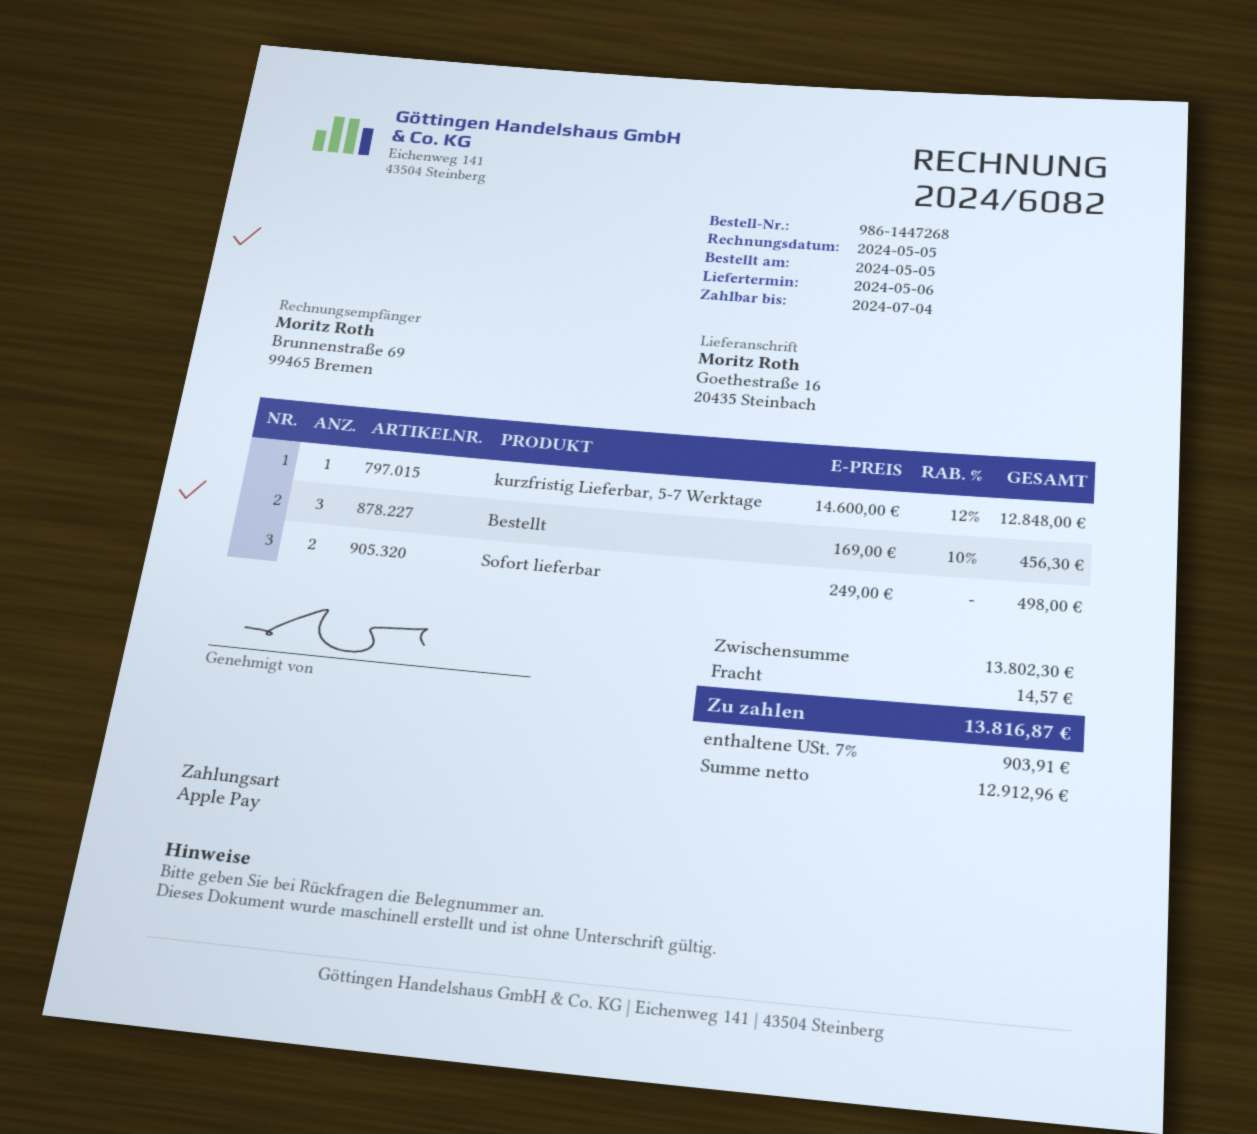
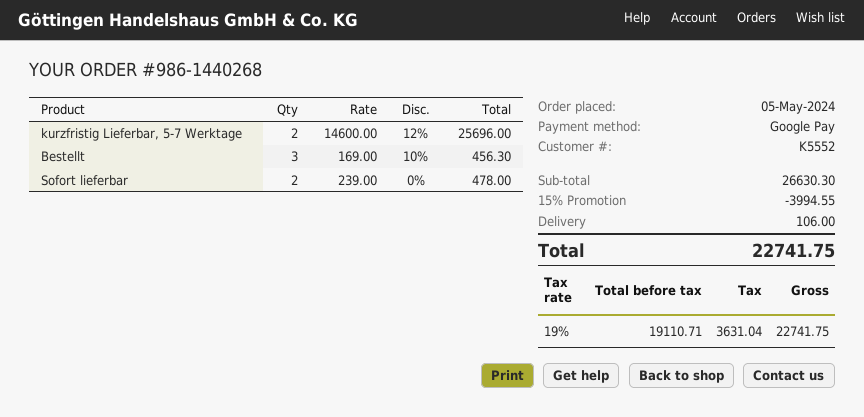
order number: 986-1447268 -> 986-1440268
payment method: Apple Pay -> Google Pay
kurzfristig Lieferbar, 5-7 Werktage: 1 x 14600.00 - 12% = 12848.00 -> 2 x 14600.00 - 12% = 25696.00
Sofort lieferbar: 2 x 249.00 = 498.00 -> 2 x 239.00 = 478.00
subtotal: 13802.30 -> 26630.30
discount: none -> 15% = 3994.55
shipping: 14.57 -> 106.00
net: 12912.96 -> 19110.71
tax: 7% = 903.91 -> 19% = 3631.04
total: 13816.87 -> 22741.75

